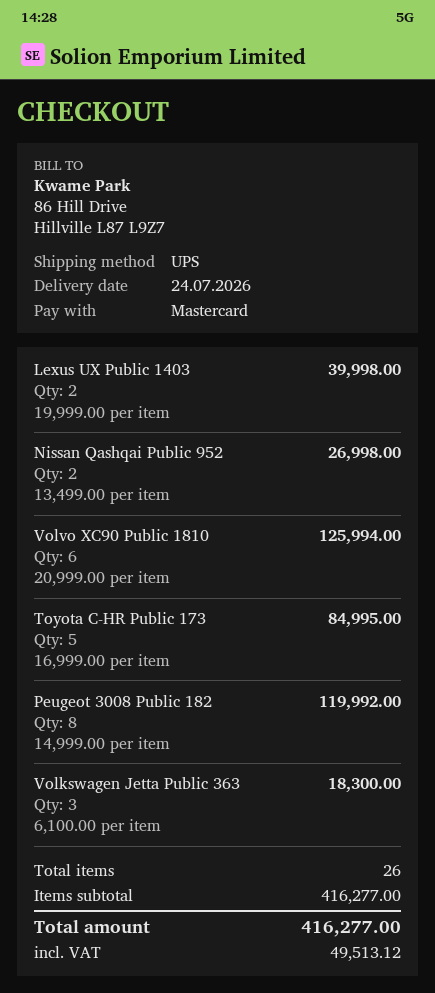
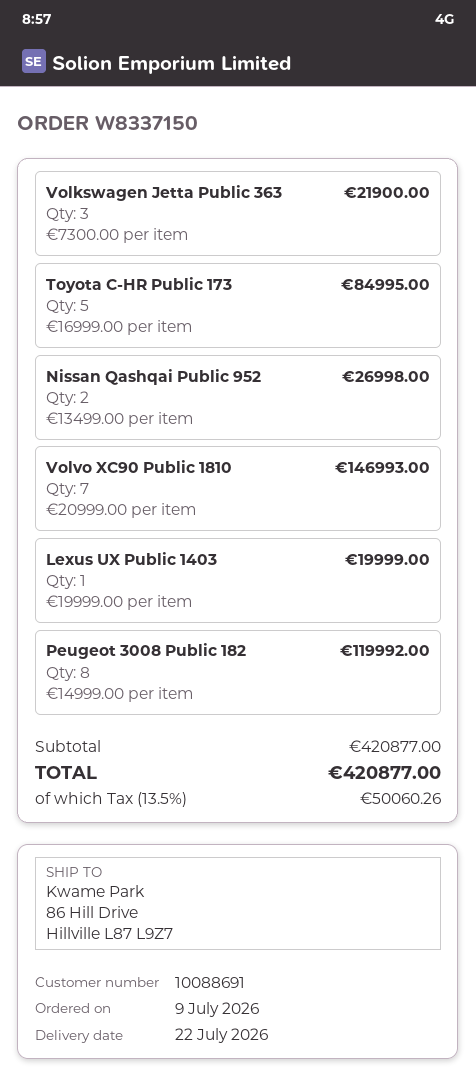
delivery date: 2026-07-24 -> 2026-07-22
Lexus UX Public 1403: 2 x 19999.00 = 39998.00 -> 1 x 19999.00 = 19999.00
Volvo XC90 Public 1810: 6 x 20999.00 = 125994.00 -> 7 x 20999.00 = 146993.00
Volkswagen Jetta Public 363: 3 x 6100.00 = 18300.00 -> 3 x 7300.00 = 21900.00
subtotal: 416277.00 -> 420877.00
tax: 49513.12 -> 50060.26
total: 416277.00 -> 420877.00

